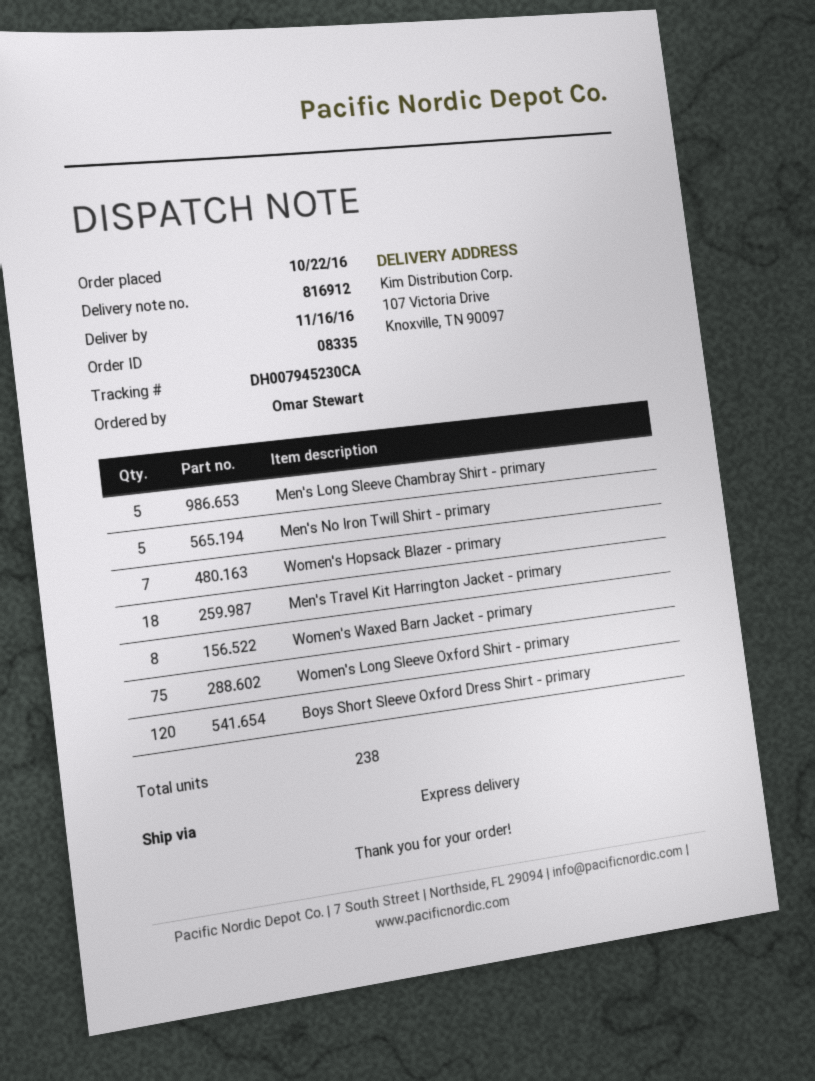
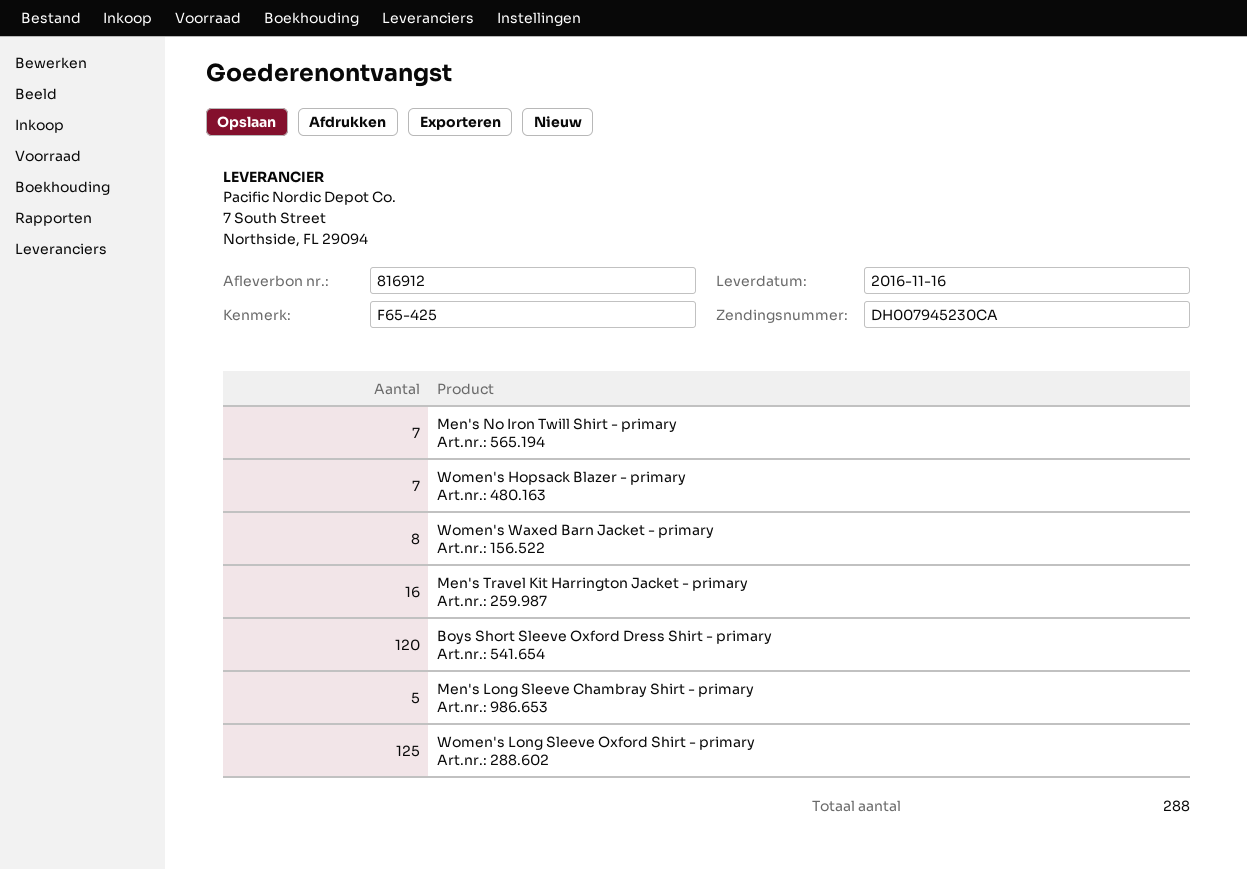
Men's No Iron Twill Shirt - primary: 5 -> 7
Men's Travel Kit Harrington Jacket - primary: 18 -> 16
Women's Long Sleeve Oxford Shirt - primary: 75 -> 125
total quantity: 238 -> 288

